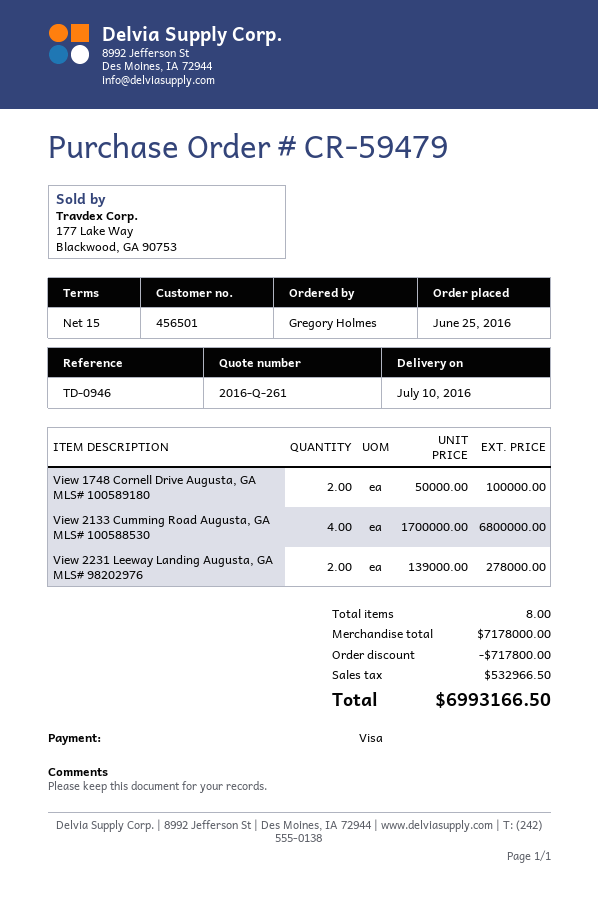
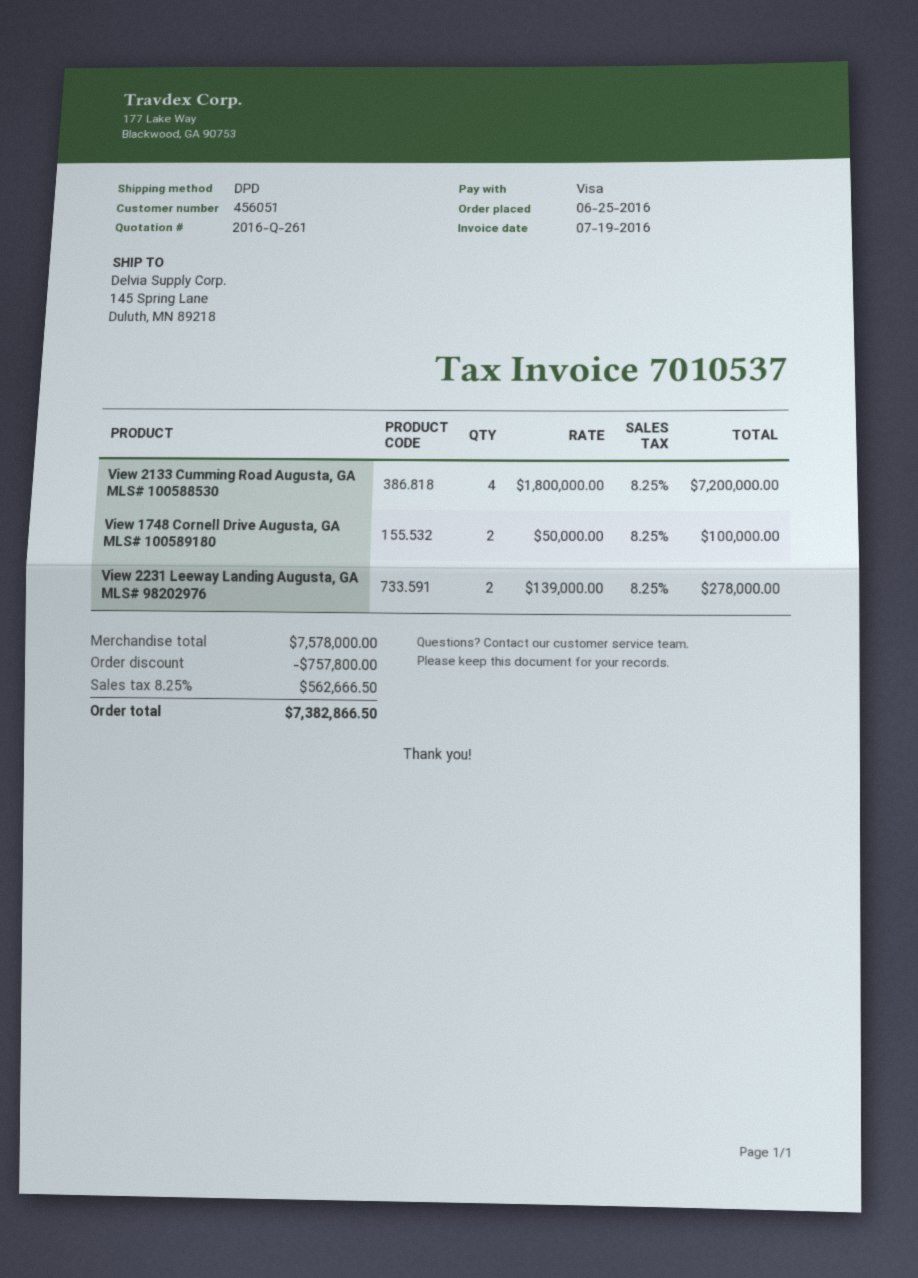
customer number: 456501 -> 456051
View 2133 Cumming Road Augusta, GA MLS# 100588530: 4 x 1700000.00 = 6800000.00 -> 4 x 1800000.00 = 7200000.00
subtotal: 7178000.00 -> 7578000.00
discount: 717800.00 -> 757800.00
tax: 532966.50 -> 562666.50
total: 6993166.50 -> 7382866.50

